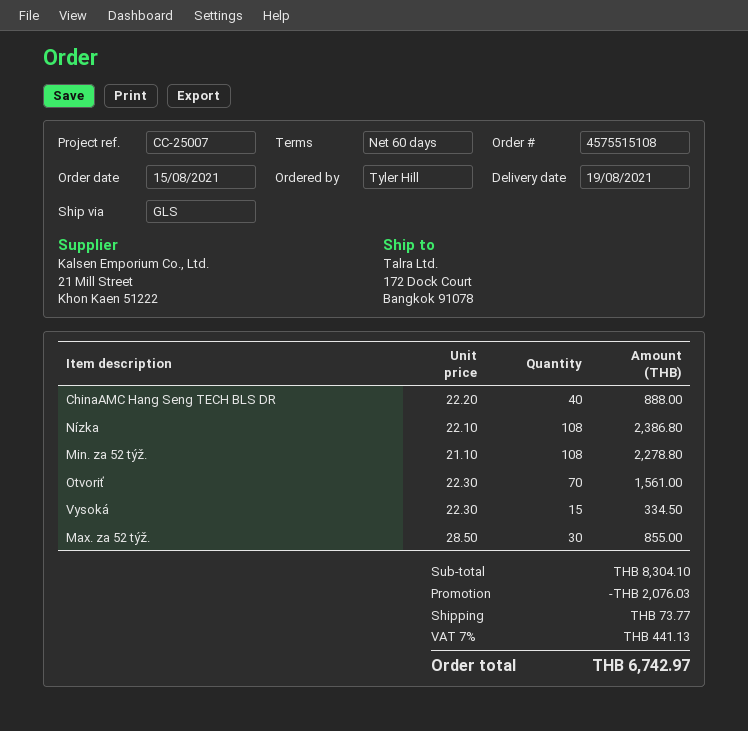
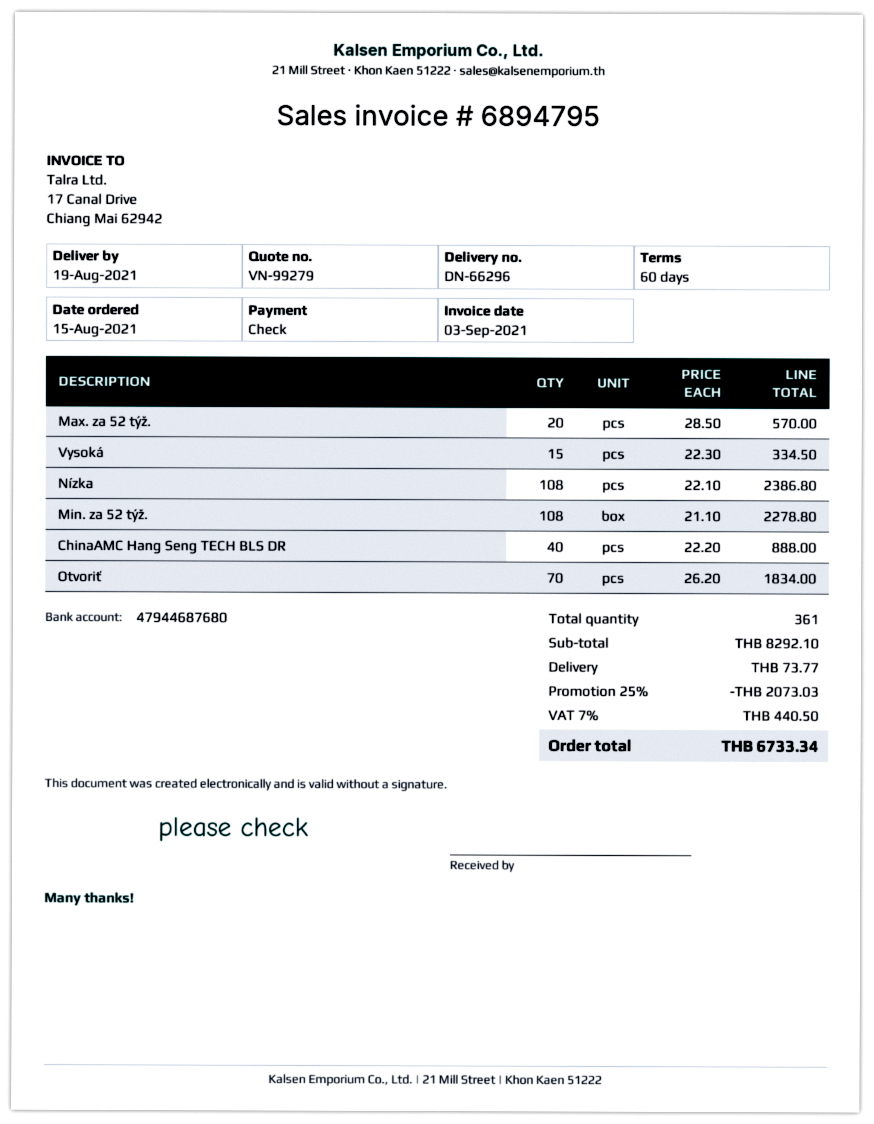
Otvoriť: 70 x 22.30 = 1561.00 -> 70 x 26.20 = 1834.00
Max. za 52 týž.: 30 x 28.50 = 855.00 -> 20 x 28.50 = 570.00
subtotal: 8304.10 -> 8292.10
discount: 2076.03 -> 2073.03
tax: 7% = 441.13 -> 7% = 440.50
total: 6742.97 -> 6733.34

